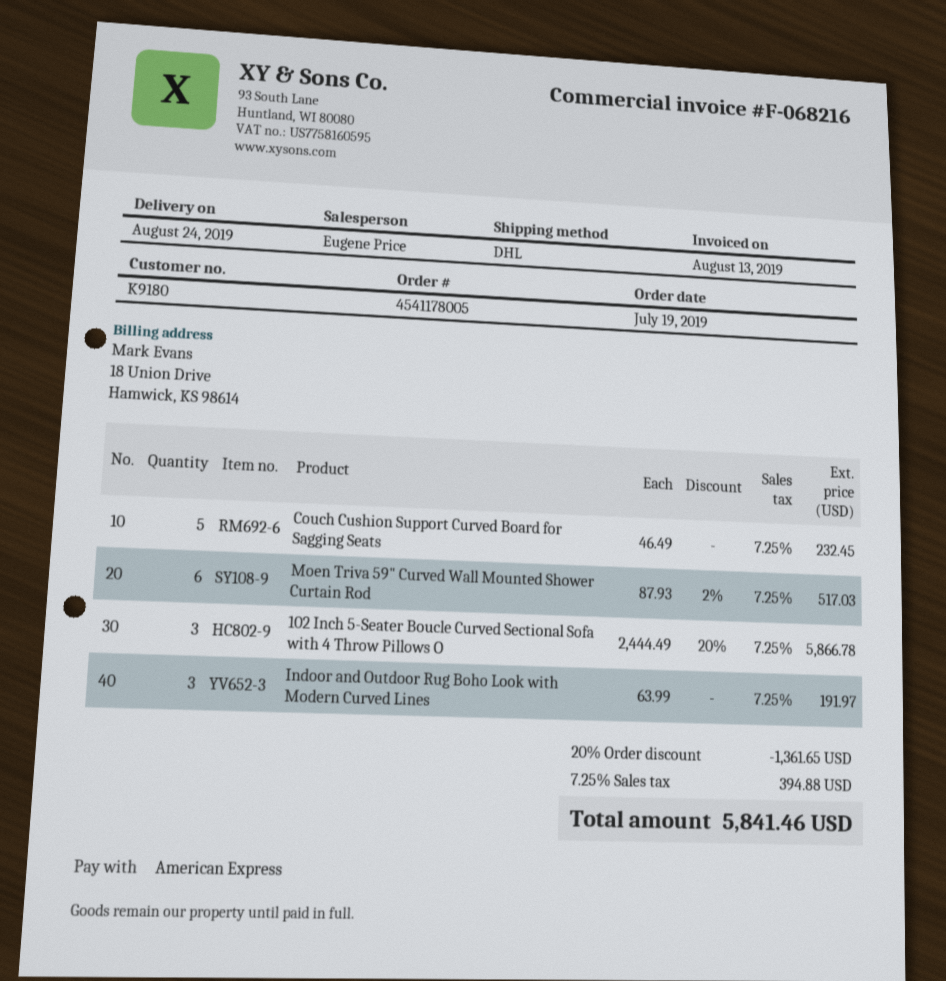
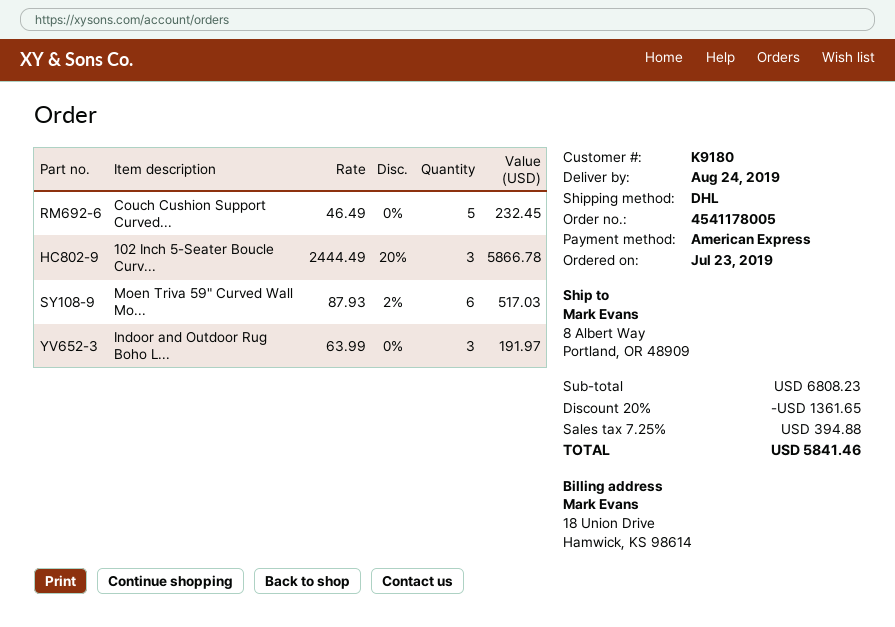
order date: 2019-07-19 -> 2019-07-23

